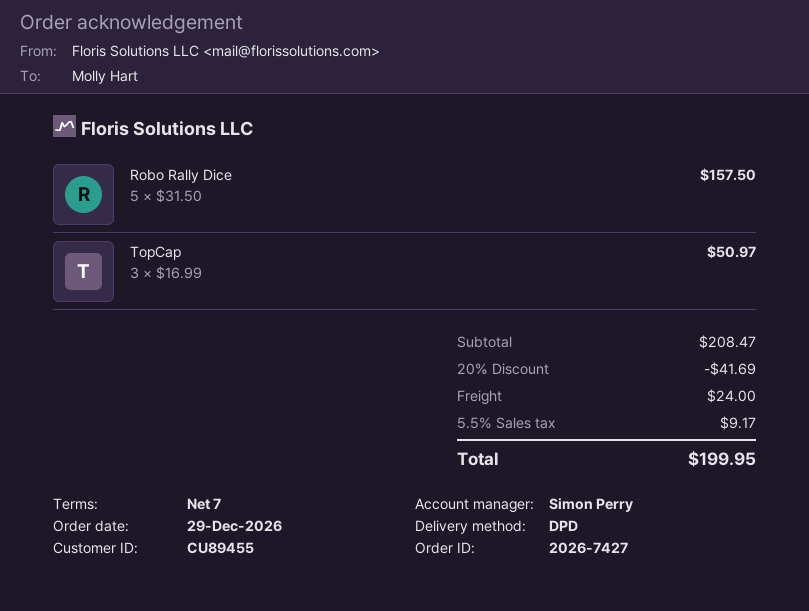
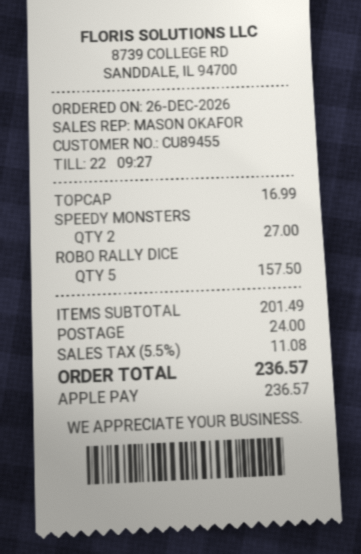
order date: 2026-12-29 -> 2026-12-26
sales rep: Simon Perry -> MASON OKAFOR
TopCap: 3 for 50.97 -> 1 for 16.99
SPEEDY MONSTERS: none -> 2 for 27.00
subtotal: 208.47 -> 201.49
discount: 20% = 41.69 -> none
tax: 5.5% = 9.17 -> 5.5% = 11.08
total: 199.95 -> 236.57

